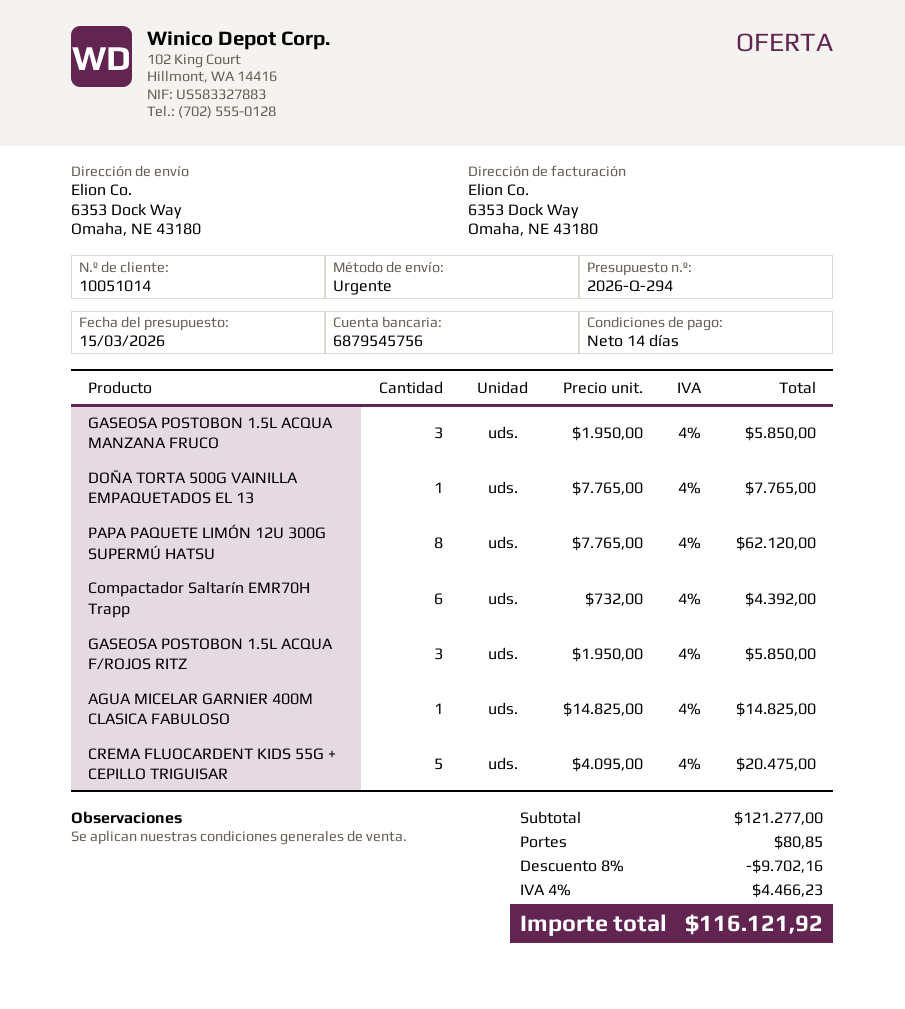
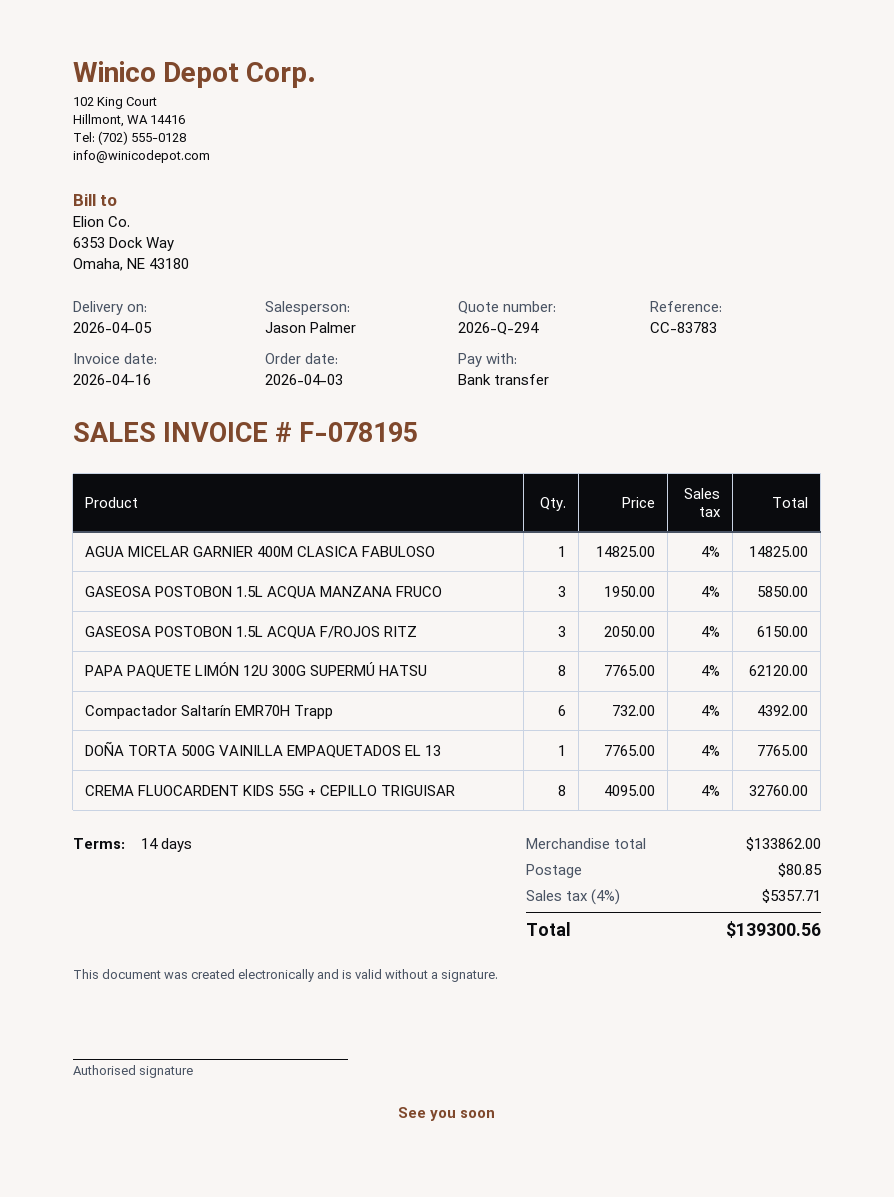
GASEOSA POSTOBON 1.5L ACQUA F/ROJOS RITZ: 3 x 1950.00 = 5850.00 -> 3 x 2050.00 = 6150.00
CREMA FLUOCARDENT KIDS 55G + CEPILLO TRIGUISAR: 5 x 4095.00 = 20475.00 -> 8 x 4095.00 = 32760.00
subtotal: 121277.00 -> 133862.00
discount: 8% = 9702.16 -> none
tax: 4% = 4466.23 -> 4% = 5357.71
total: 116121.92 -> 139300.56

